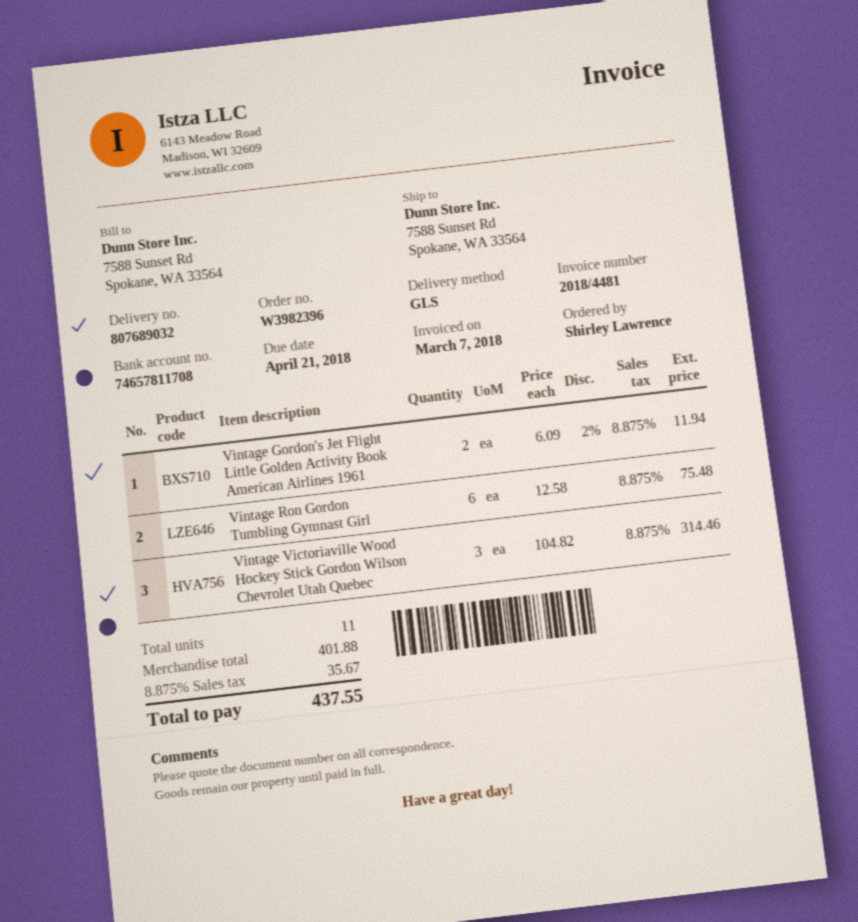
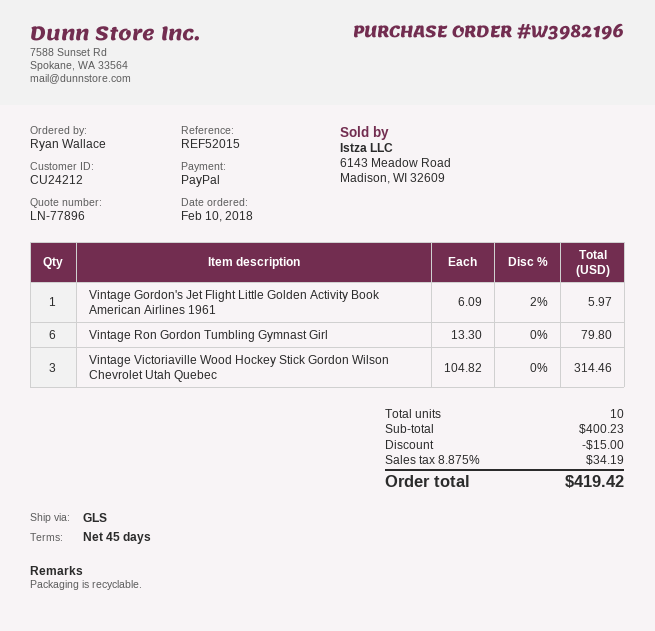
order number: W3982396 -> W3982196
ordered by: Shirley Lawrence -> Ryan Wallace
Vintage Gordon's Jet Flight Little Golden Activity Book American Airlines 1961: 2 x 6.09 - 2% = 11.94 -> 1 x 6.09 - 2% = 5.97
Vintage Ron Gordon Tumbling Gymnast Girl: 6 x 12.58 = 75.48 -> 6 x 13.30 = 79.80
total quantity: 11 -> 10
subtotal: 401.88 -> 400.23
discount: none -> 15.00
tax: 8.875% = 35.67 -> 8.875% = 34.19
total: 437.55 -> 419.42

